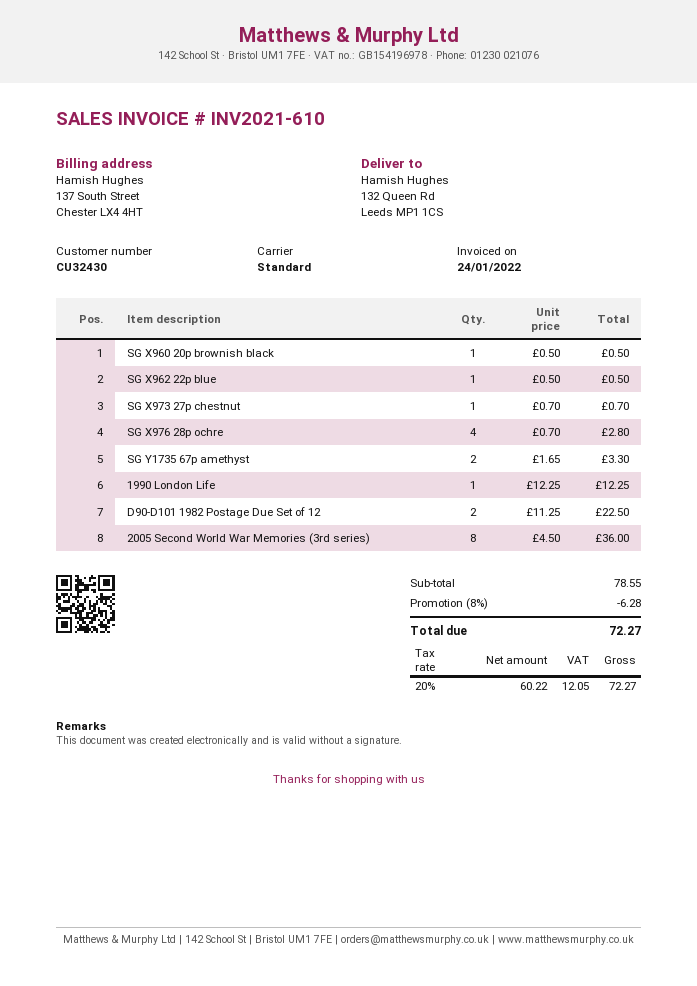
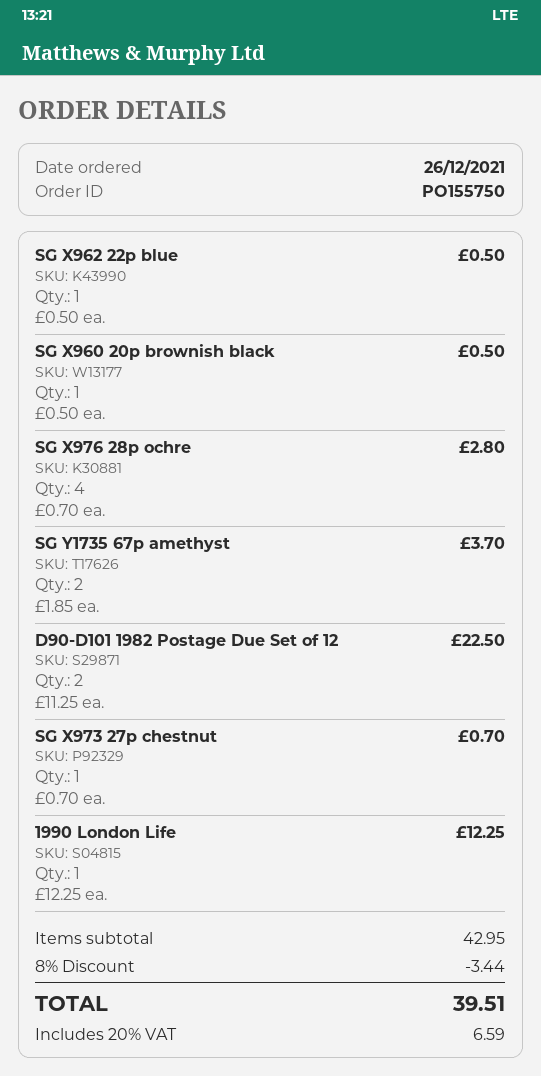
SG Y1735 67p amethyst: 2 x 1.65 = 3.30 -> 2 x 1.85 = 3.70
2005 Second World War Memories (3rd series): 8 x 4.50 = 36.00 -> none
subtotal: 78.55 -> 42.95
discount: 8% = 6.28 -> 8% = 3.44
tax: 20% = 12.05 -> 20% = 6.59
total: 72.27 -> 39.51

